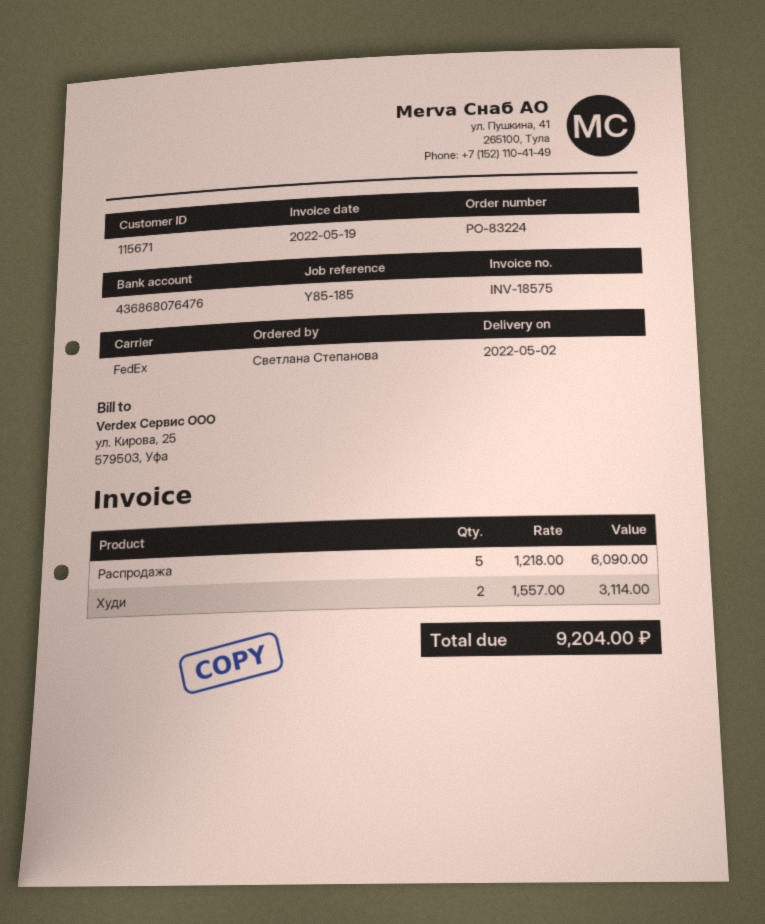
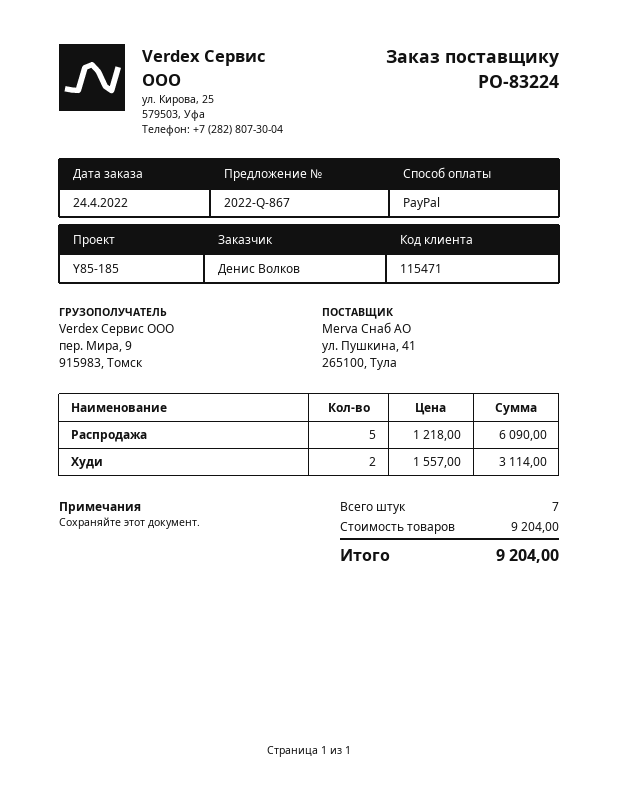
customer number: 115671 -> 115471
ordered by: Светлана Степанова -> Денис Волков

